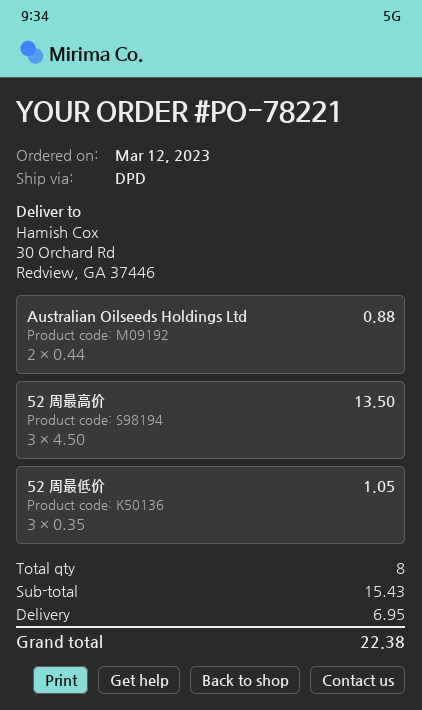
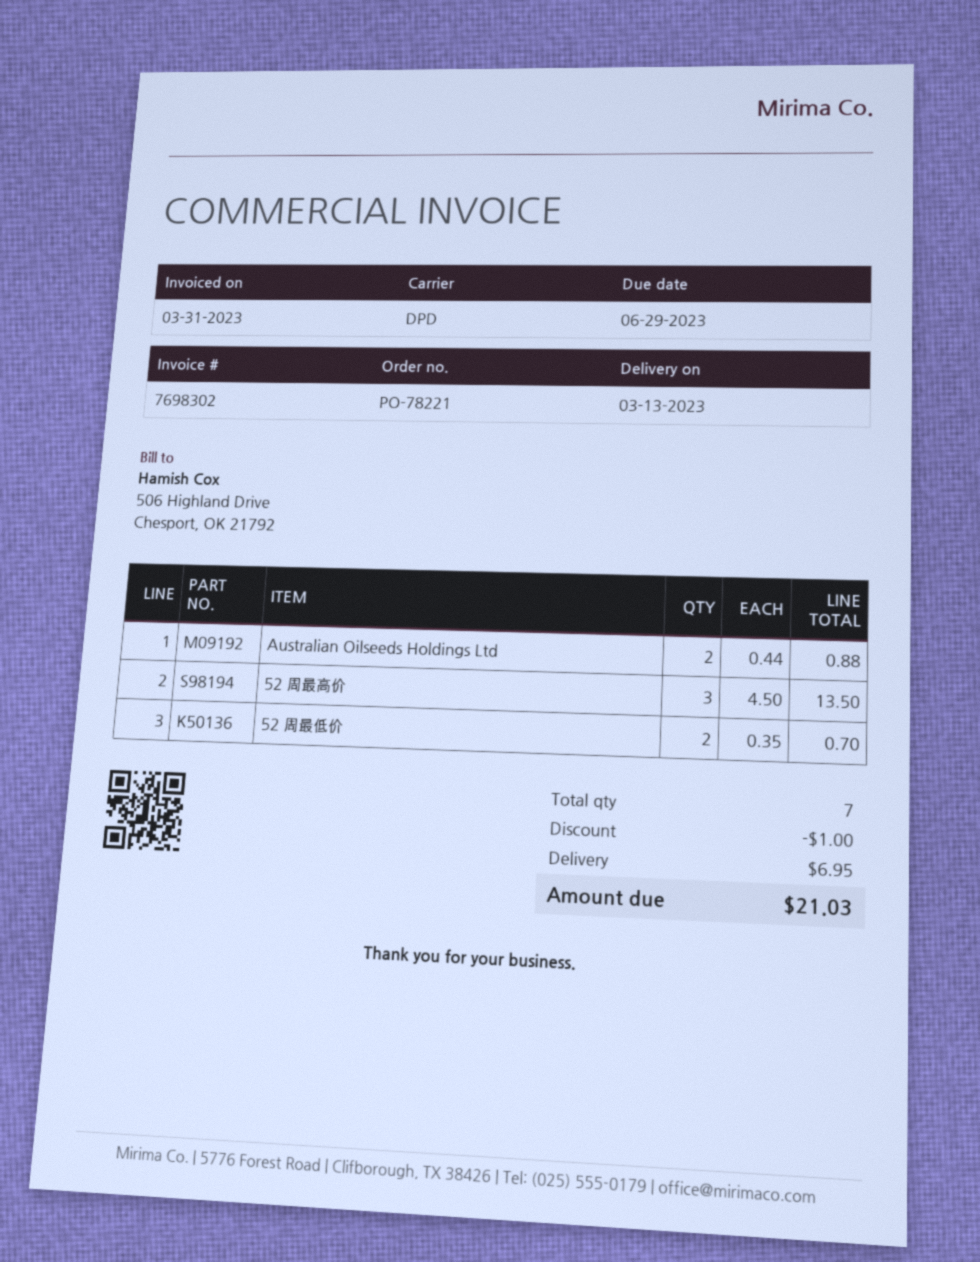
52 周最低价: 3 x 0.35 = 1.05 -> 2 x 0.35 = 0.70
total quantity: 8 -> 7
discount: none -> 1.00
total: 22.38 -> 21.03

